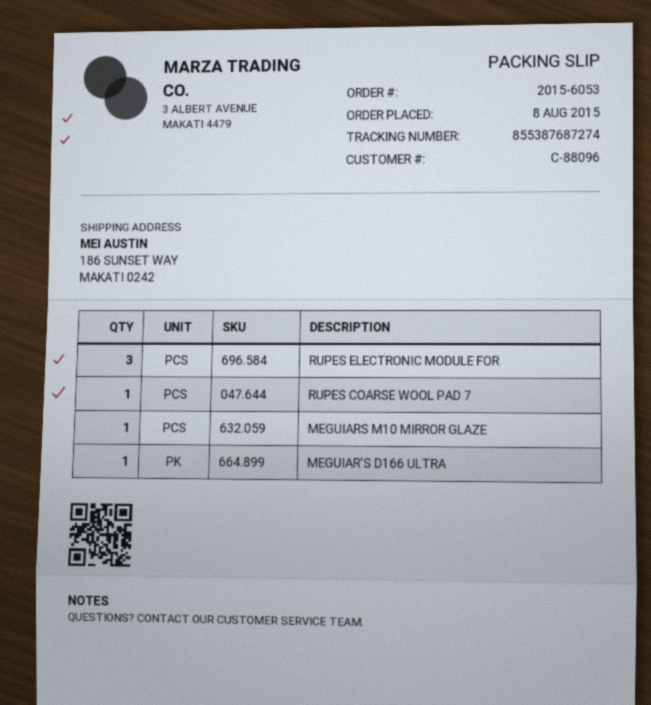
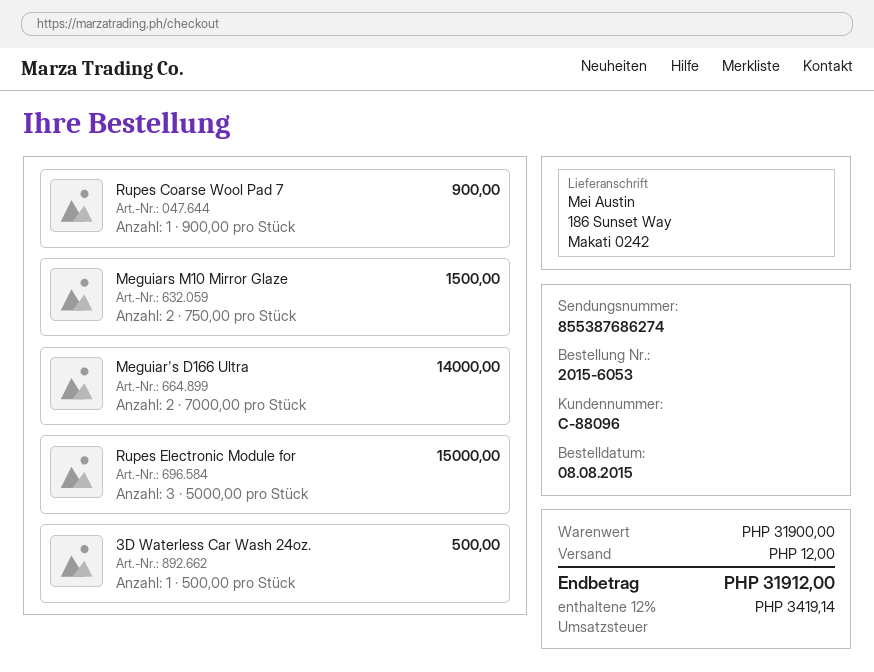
tracking number: 855387687274 -> 855387686274
MEGUIARS M10 MIRROR GLAZE: 1 -> 2
MEGUIAR'S D166 ULTRA: 1 -> 2
3D Waterless Car Wash 24oz.: none -> 1

